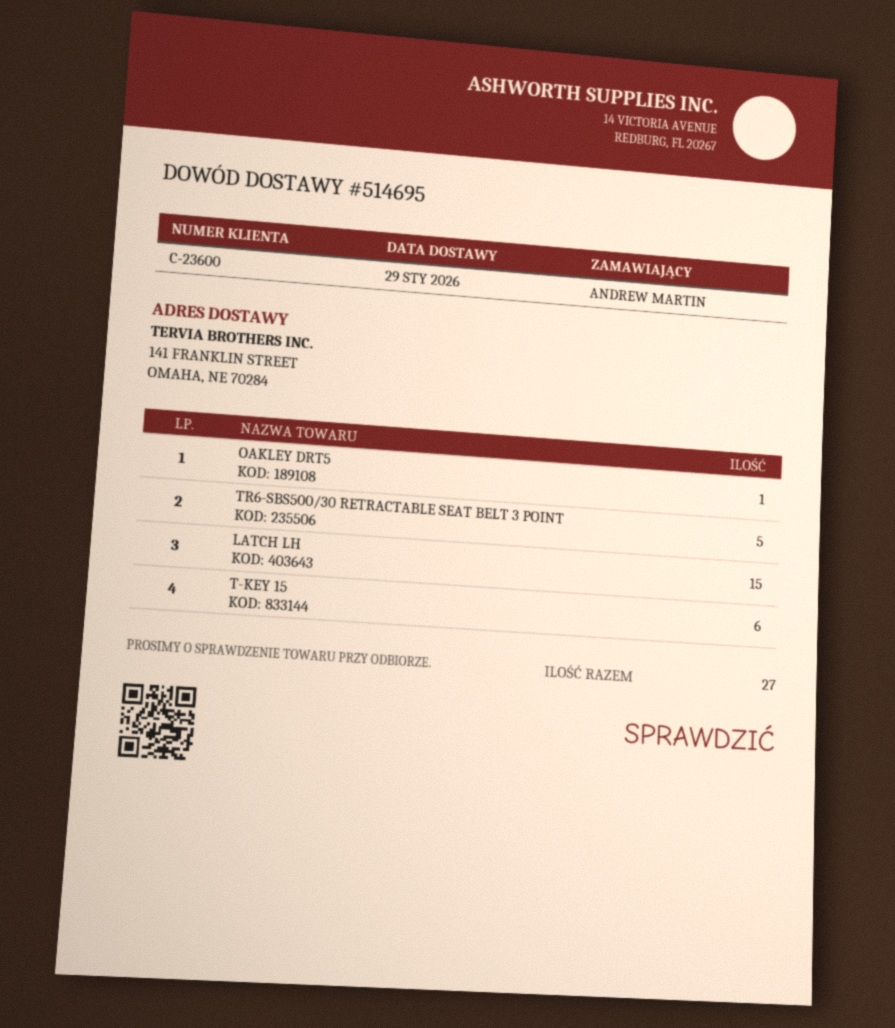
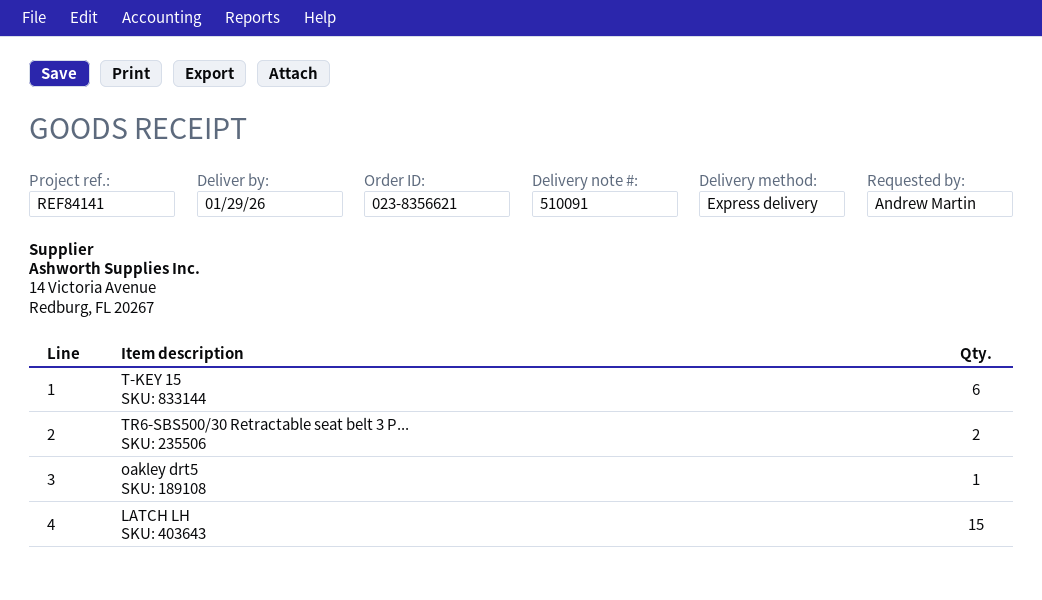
delivery note number: 514695 -> 510091
TR6-SBS500/30 RETRACTABLE SEAT BELT 3 POINT: 5 -> 2

